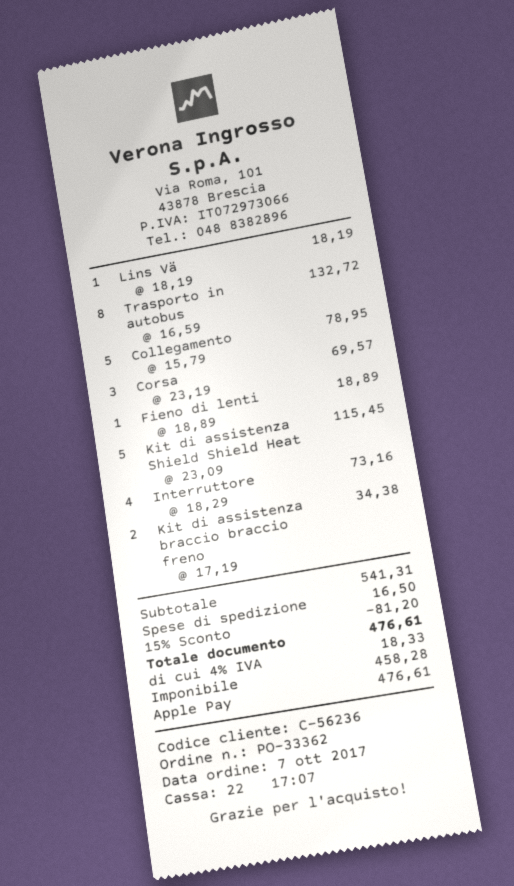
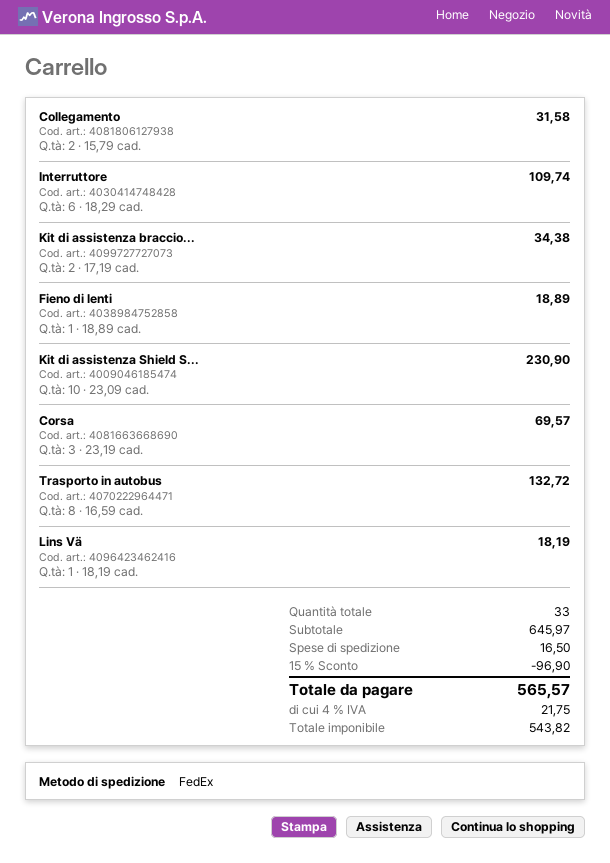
Collegamento: 5 x 15.79 = 78.95 -> 2 x 15.79 = 31.58
Kit di assistenza Shield Shield Heat: 5 x 23.09 = 115.45 -> 10 x 23.09 = 230.90
Interruttore: 4 x 18.29 = 73.16 -> 6 x 18.29 = 109.74
subtotal: 541.31 -> 645.97
discount: 15% = 81.20 -> 15% = 96.90
net: 458.28 -> 543.82
tax: 4% = 18.33 -> 4% = 21.75
total: 476.61 -> 565.57

